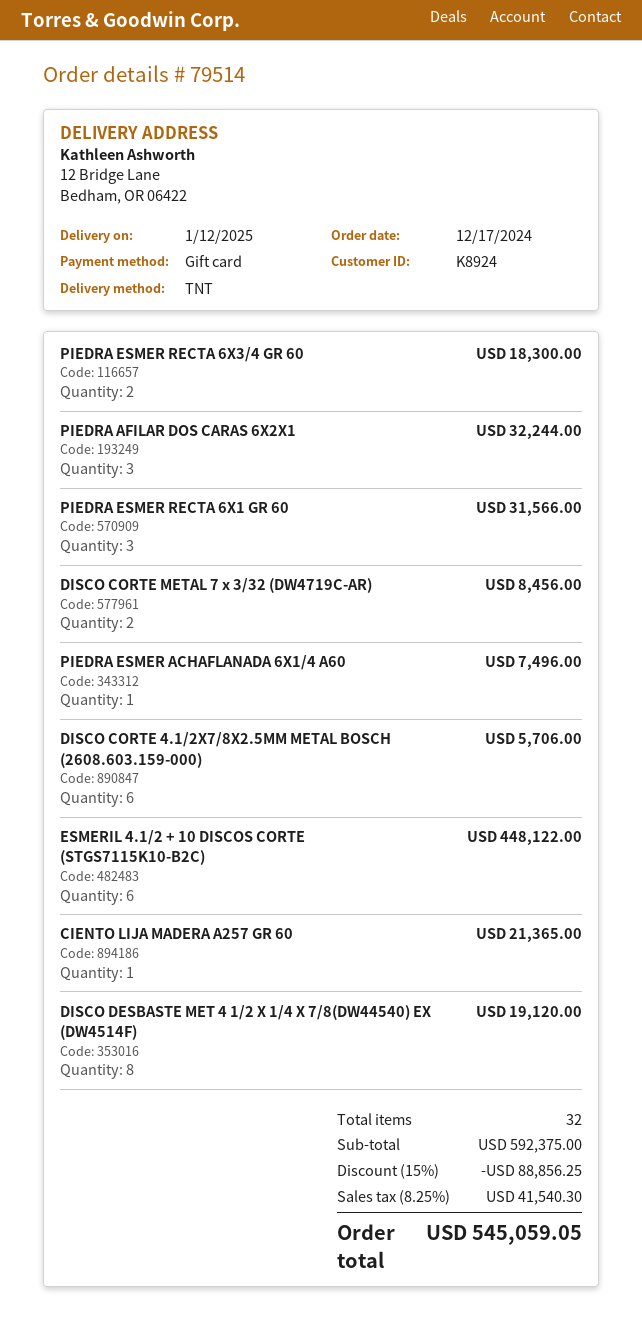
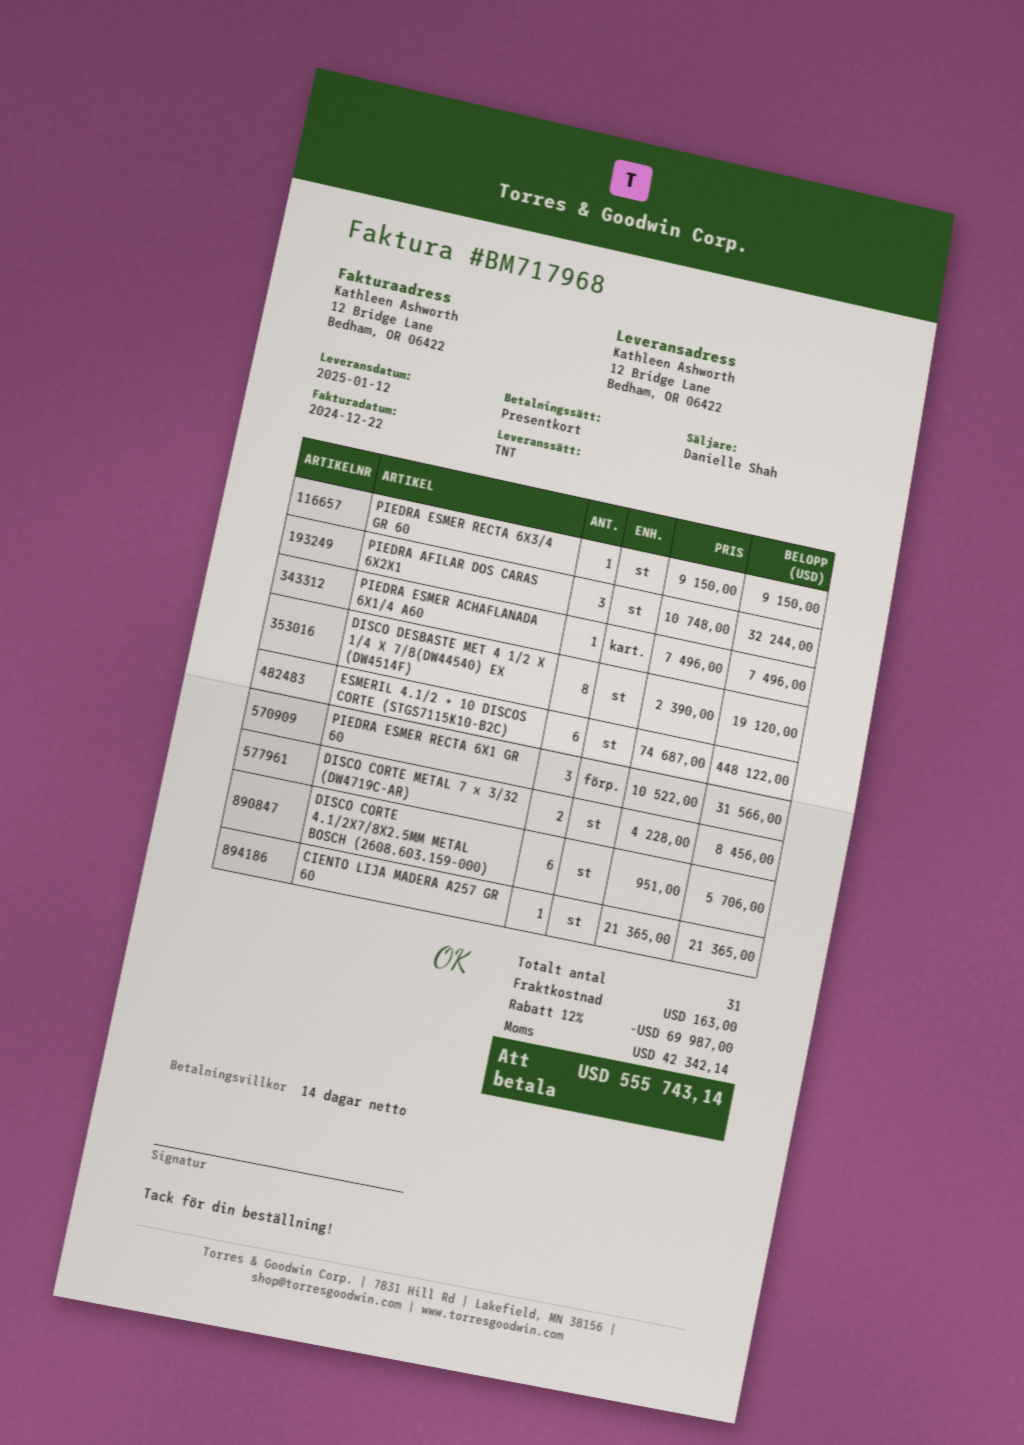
PIEDRA ESMER RECTA 6X3/4 GR 60: 2 for 18300.00 -> 1 for 9150.00
total quantity: 32 -> 31
discount: 15% = 88856.25 -> 12% = 69987.00
shipping: none -> 163.00
tax: 41540.30 -> 42342.14
total: 545059.05 -> 555743.14

